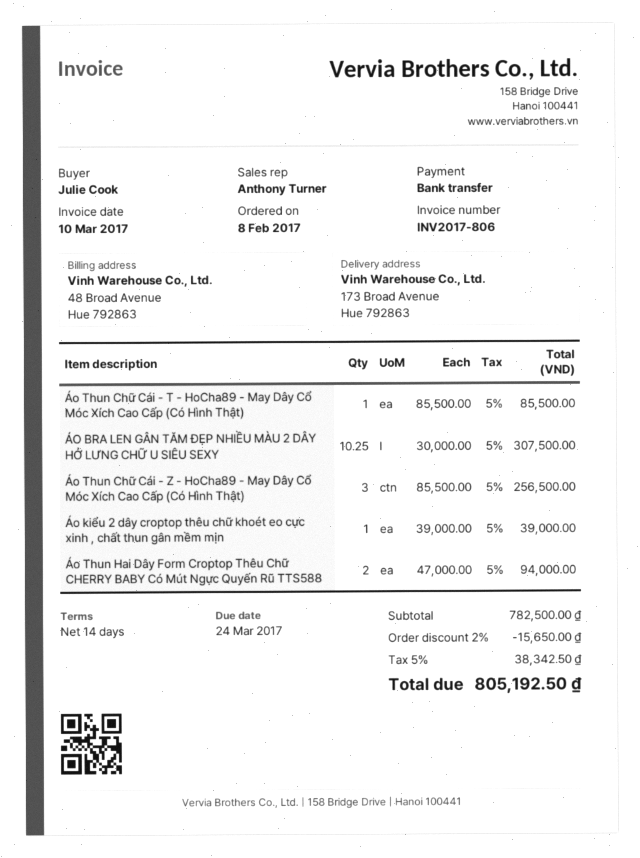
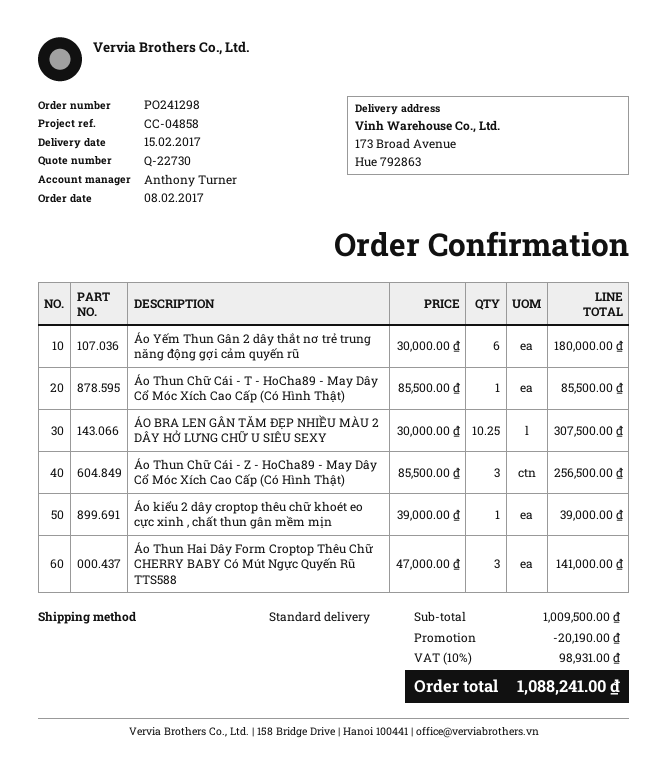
Áo Thun Hai Dây Form Croptop Thêu Chữ CHERRY BABY Có Mút Ngực Quyến Rũ TTS588: 2 x 47000.00 = 94000.00 -> 3 x 47000.00 = 141000.00
Áo Yếm Thun Gân 2 dây thắt nơ trẻ trung năng động gợi cảm quyến rũ: none -> 6 x 30000.00 = 180000.00
subtotal: 782500.00 -> 1009500.00
discount: 15650.00 -> 20190.00
tax: 5% = 38342.50 -> 10% = 98931.00
total: 805192.50 -> 1088241.00

